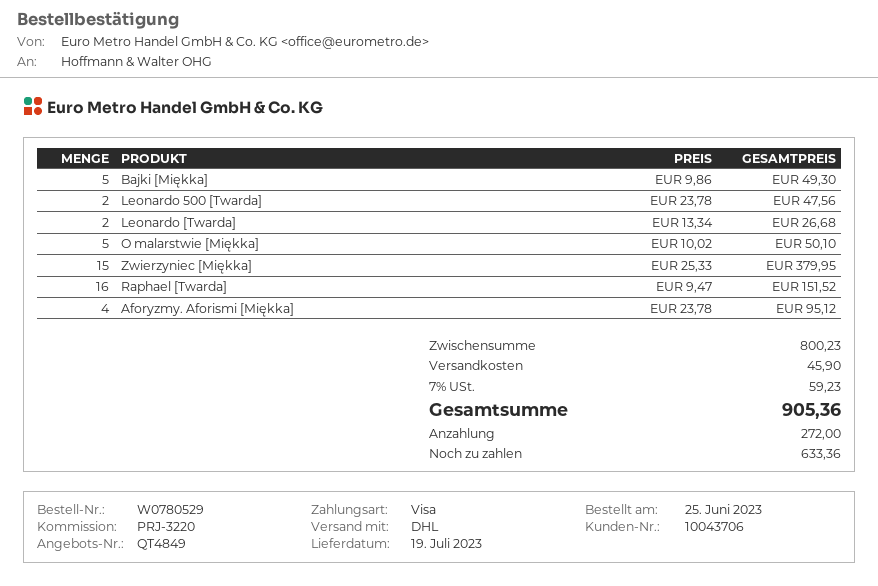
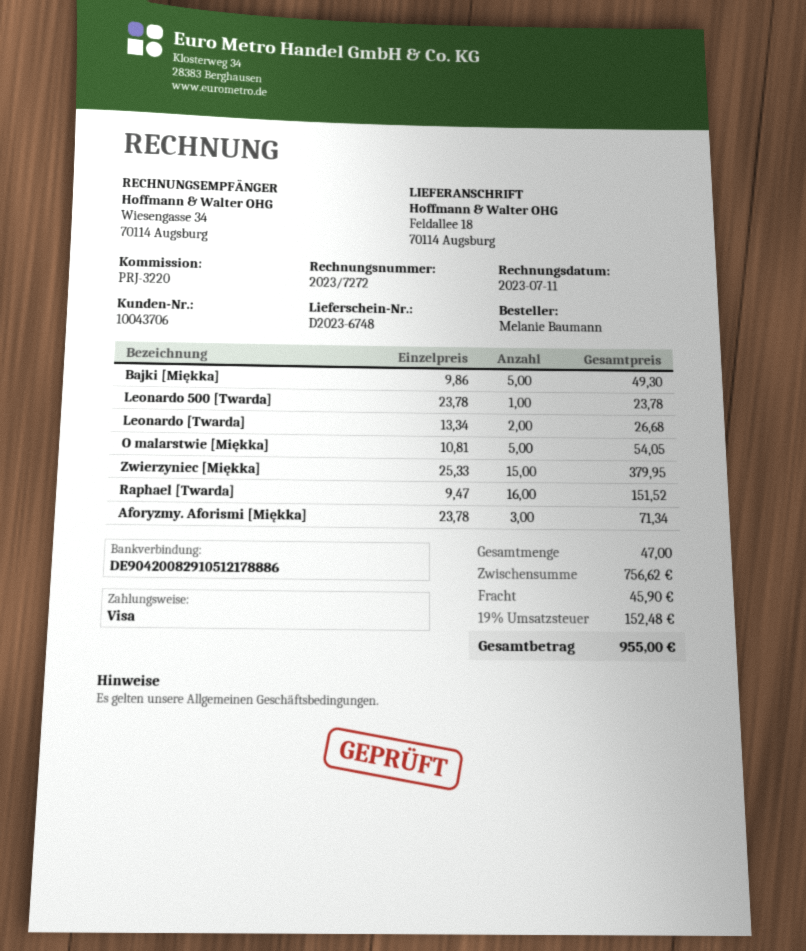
Leonardo 500 [Twarda]: 2 x 23.78 = 47.56 -> 1 x 23.78 = 23.78
O malarstwie [Miękka]: 5 x 10.02 = 50.10 -> 5 x 10.81 = 54.05
Aforyzmy. Aforismi [Miękka]: 4 x 23.78 = 95.12 -> 3 x 23.78 = 71.34
subtotal: 800.23 -> 756.62
tax: 7% = 59.23 -> 19% = 152.48
total: 905.36 -> 955.00

